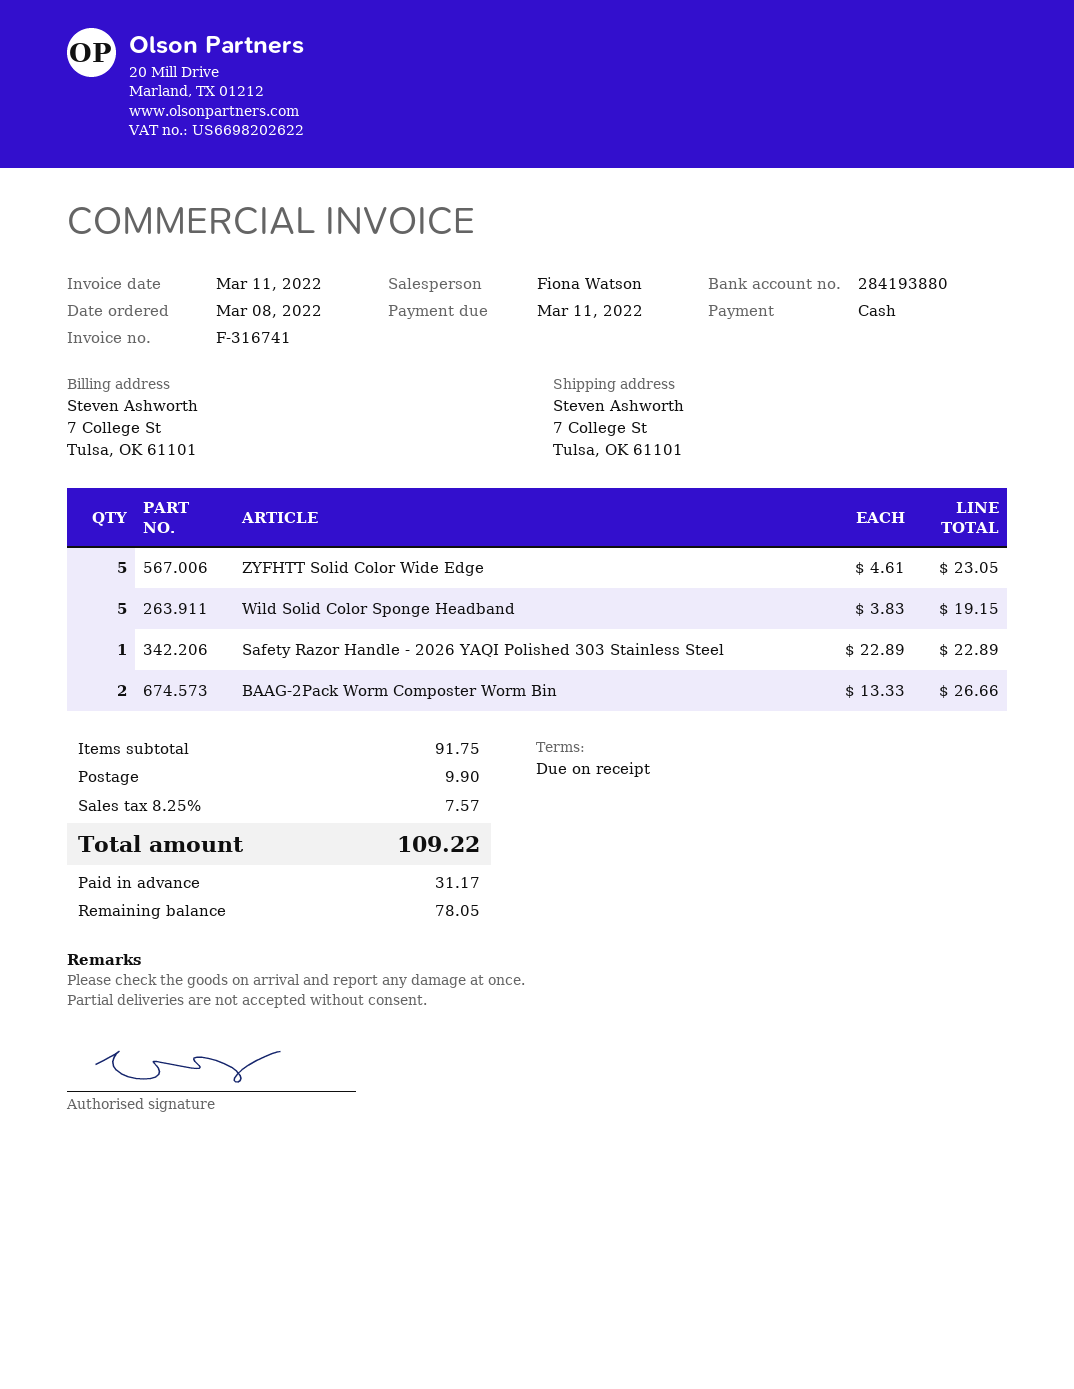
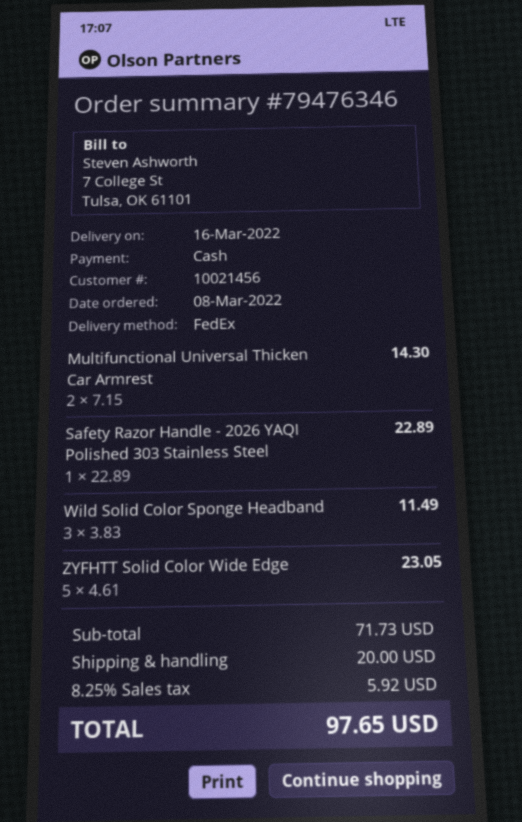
Wild Solid Color Sponge Headband: 5 x 3.83 = 19.15 -> 3 x 3.83 = 11.49
BAAG-2Pack Worm Composter Worm Bin: 2 x 13.33 = 26.66 -> none
Multifunctional Universal Thicken Car Armrest: none -> 2 x 7.15 = 14.30
subtotal: 91.75 -> 71.73
shipping: 9.90 -> 20.00
tax: 8.25% = 7.57 -> 8.25% = 5.92
total: 109.22 -> 97.65

